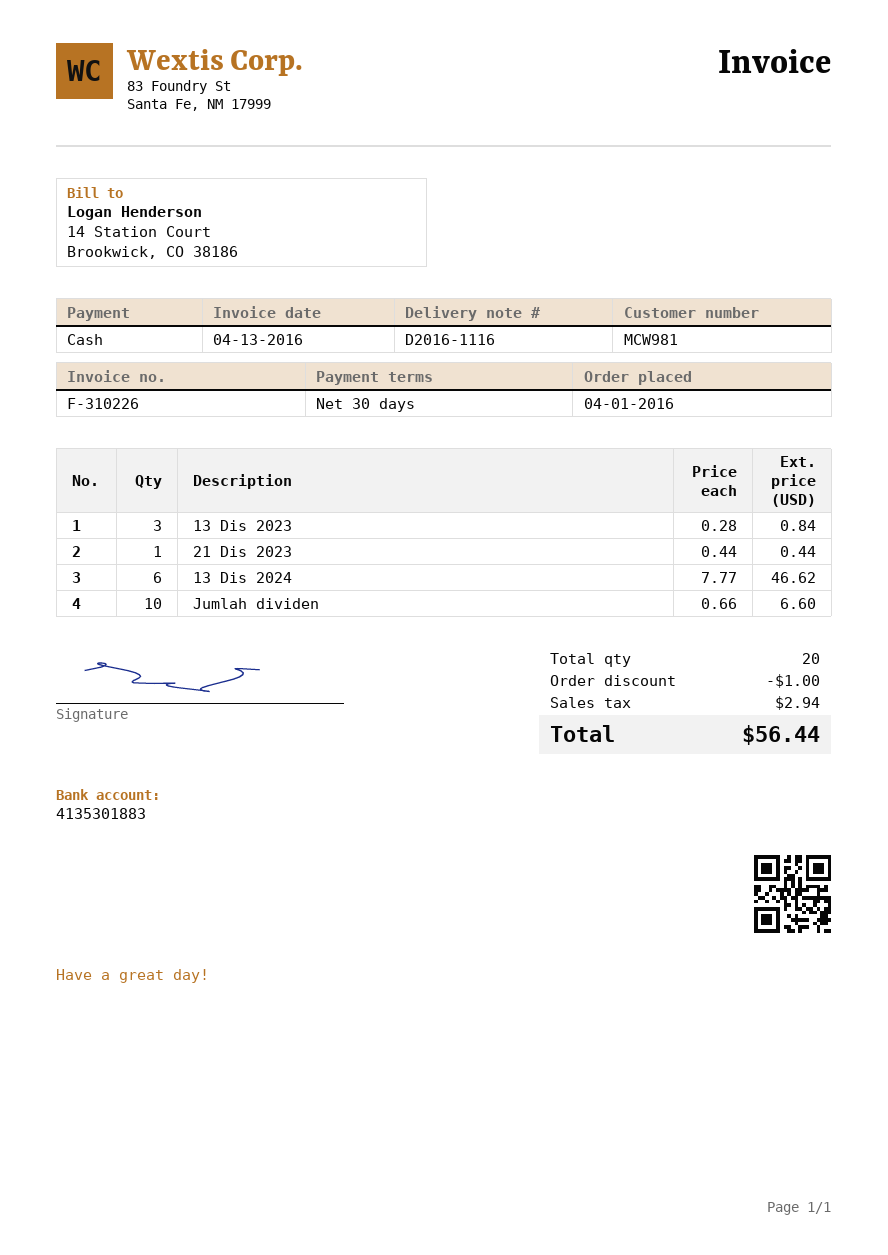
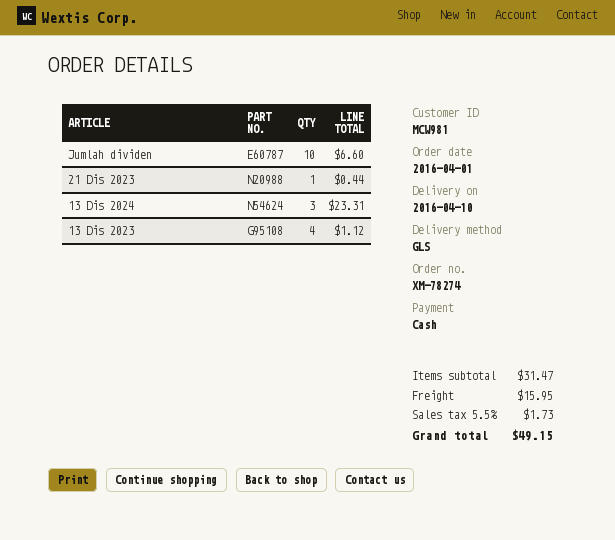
13 Dis 2023: 3 for 0.84 -> 4 for 1.12
13 Dis 2024: 6 for 46.62 -> 3 for 23.31
discount: 1.00 -> none
shipping: none -> 15.95
tax: 2.94 -> 1.73
total: 56.44 -> 49.15

